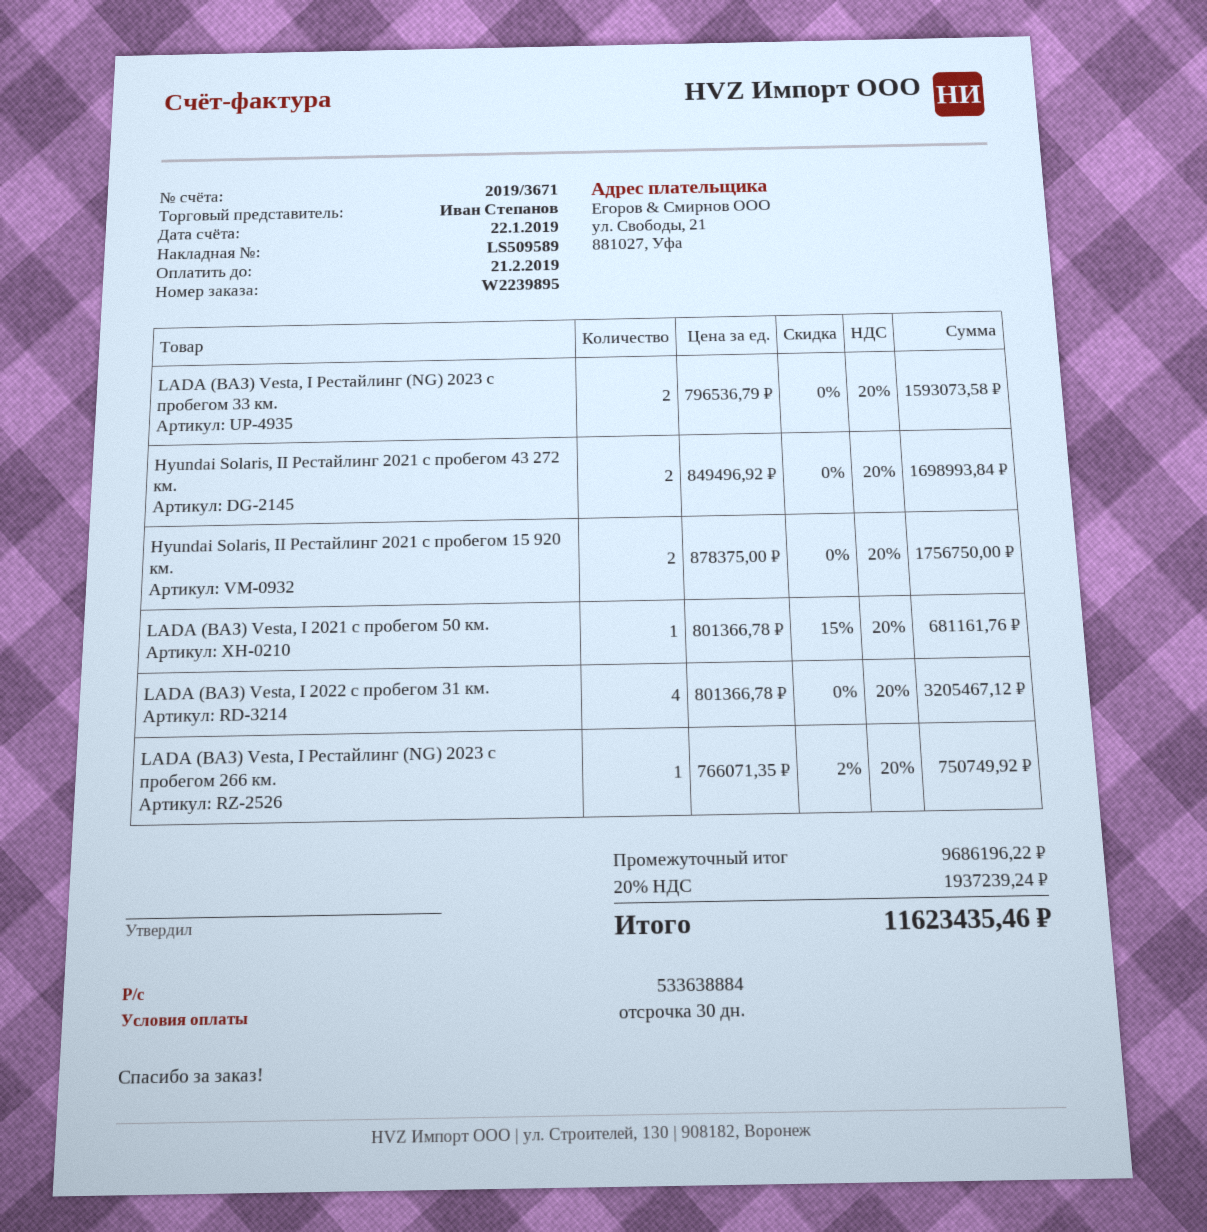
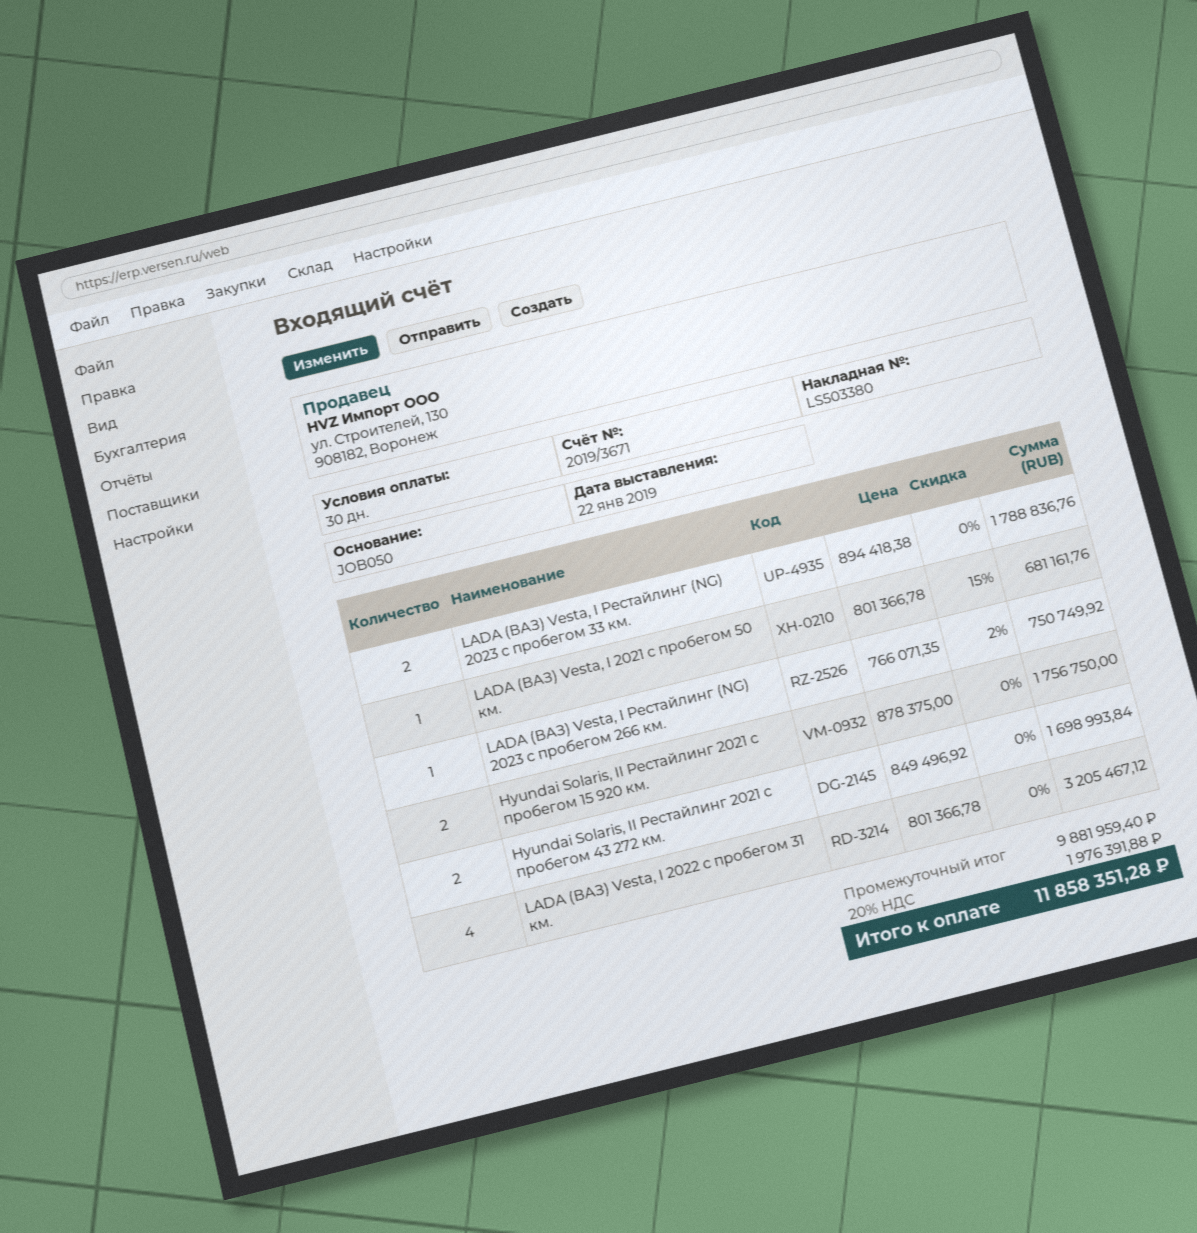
delivery note number: LS509589 -> LS503380
LADA (ВАЗ) Vesta, I Рестайлинг (NG) 2023 с пробегом 33 км.: 2 x 796536.79 = 1593073.58 -> 2 x 894418.38 = 1788836.76
subtotal: 9686196.22 -> 9881959.40
tax: 20% = 1937239.24 -> 20% = 1976391.88
total: 11623435.46 -> 11858351.28

